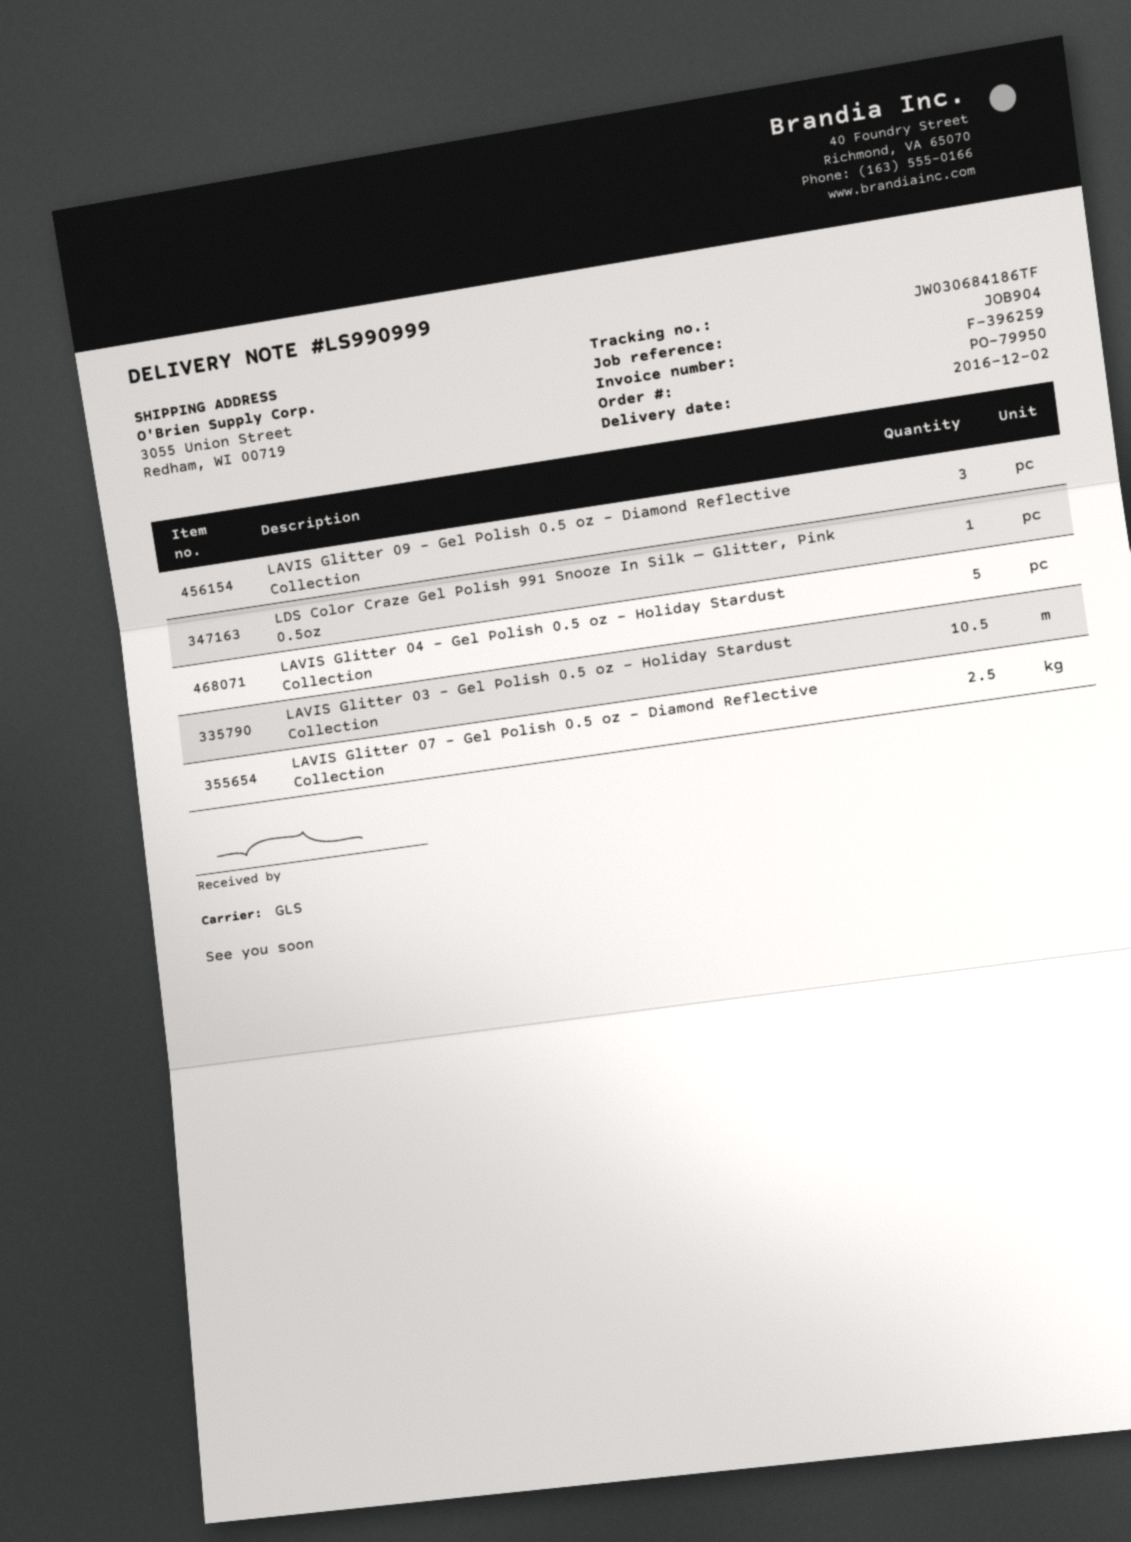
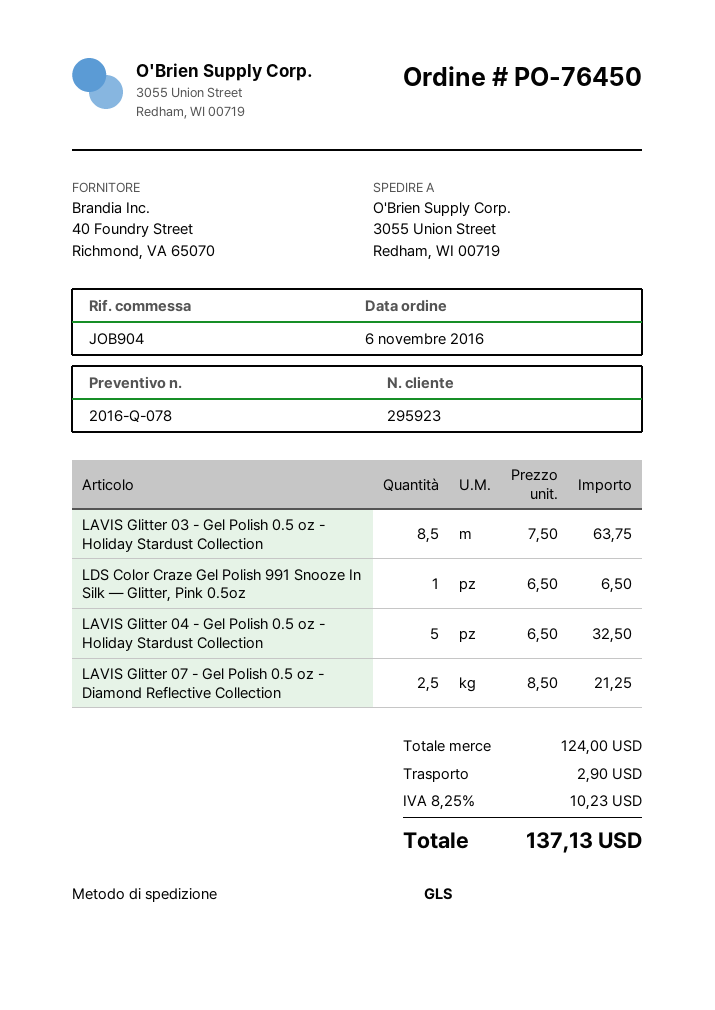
order number: PO-79950 -> PO-76450
LAVIS Glitter 09 - Gel Polish 0.5 oz - Diamond Reflective Collection: 3 -> none
LAVIS Glitter 03 - Gel Polish 0.5 oz - Holiday Stardust Collection: 10.5 -> 8.5

